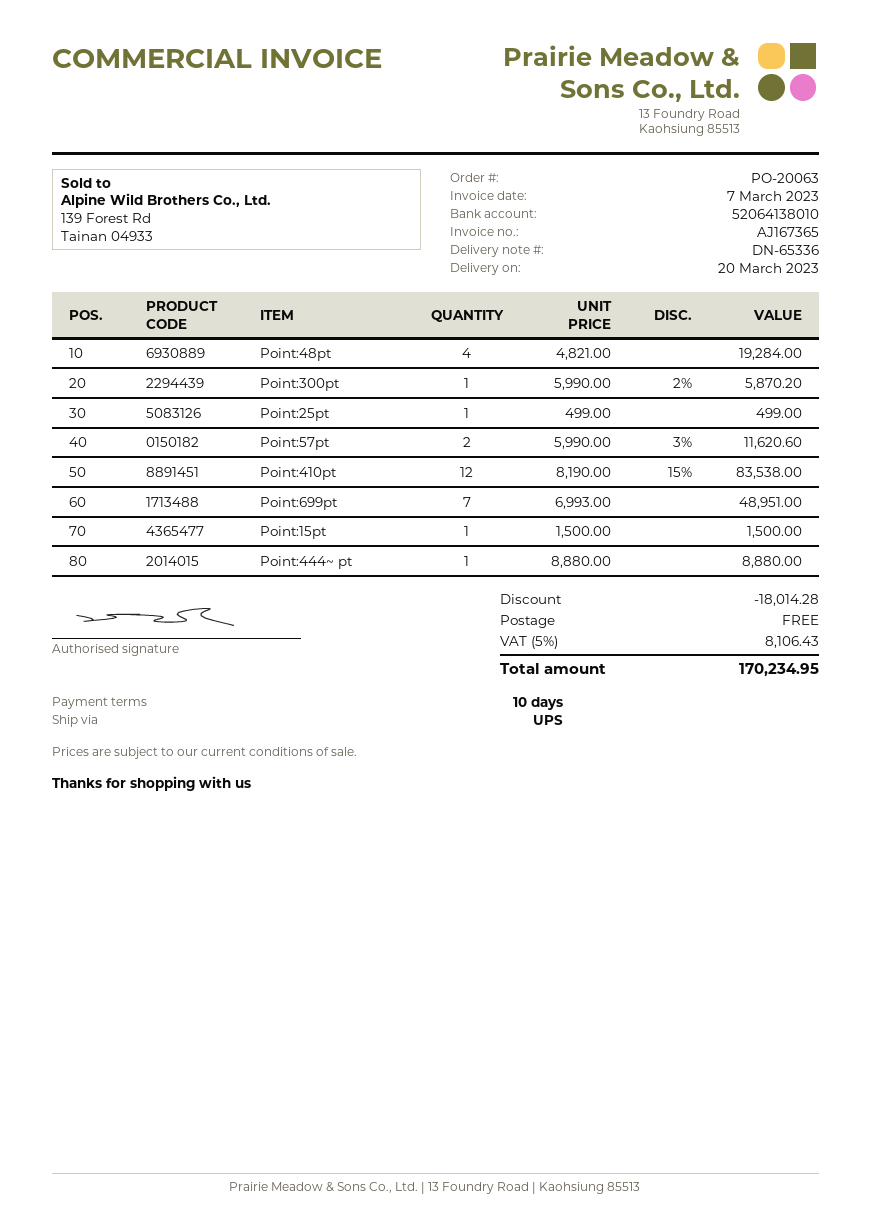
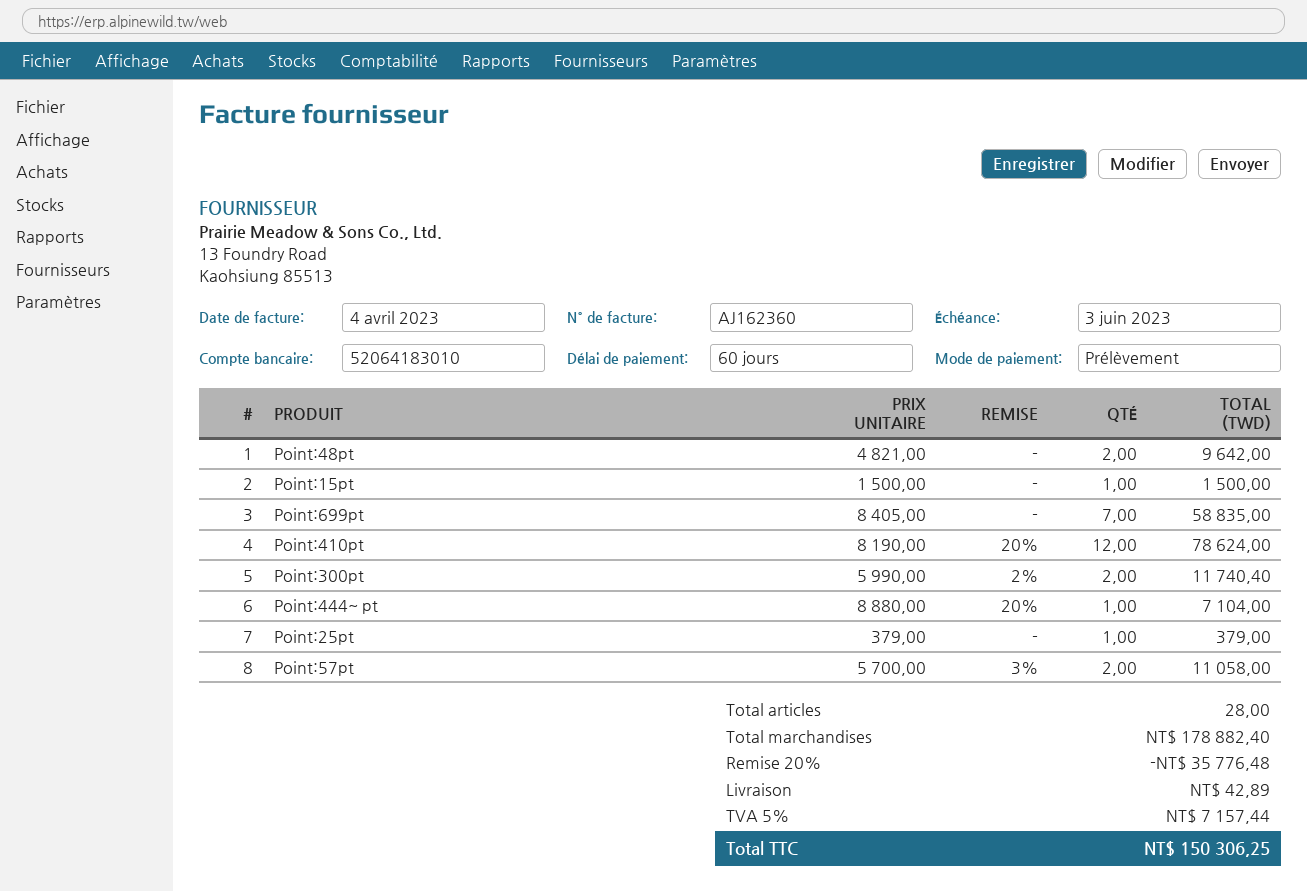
invoice number: AJ167365 -> AJ162360
invoice date: 2023-03-07 -> 2023-04-04
payment terms: 10 days -> 60 days
bank account: 52064138010 -> 52064183010
Point:48pt: 4 x 4821.00 = 19284.00 -> 2 x 4821.00 = 9642.00
Point:300pt: 1 x 5990.00 - 2% = 5870.20 -> 2 x 5990.00 - 2% = 11740.40
Point:25pt: 1 x 499.00 = 499.00 -> 1 x 379.00 = 379.00
Point:57pt: 2 x 5990.00 - 3% = 11620.60 -> 2 x 5700.00 - 3% = 11058.00
Point:410pt: 12 x 8190.00 - 15% = 83538.00 -> 12 x 8190.00 - 20% = 78624.00
Point:699pt: 7 x 6993.00 = 48951.00 -> 7 x 8405.00 = 58835.00
Point:444~ pt: 1 x 8880.00 = 8880.00 -> 1 x 8880.00 - 20% = 7104.00
discount: 18014.28 -> 35776.48
shipping: 0.00 -> 42.89
tax: 5% = 8106.43 -> 5% = 7157.44
total: 170234.95 -> 150306.25

